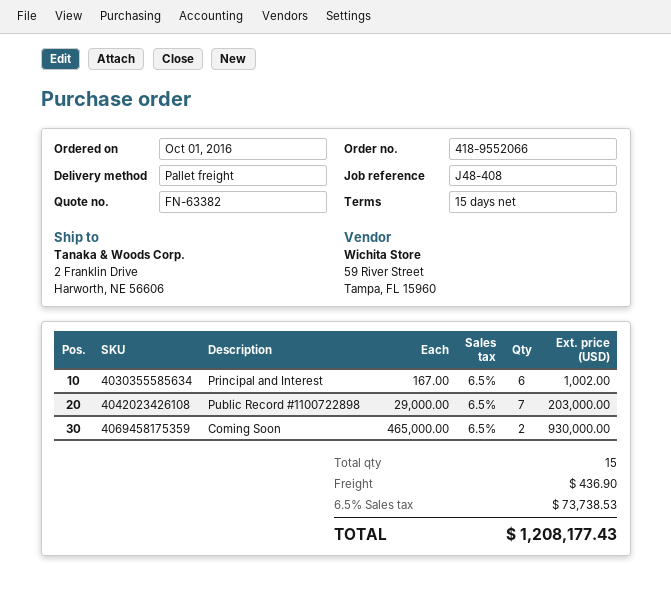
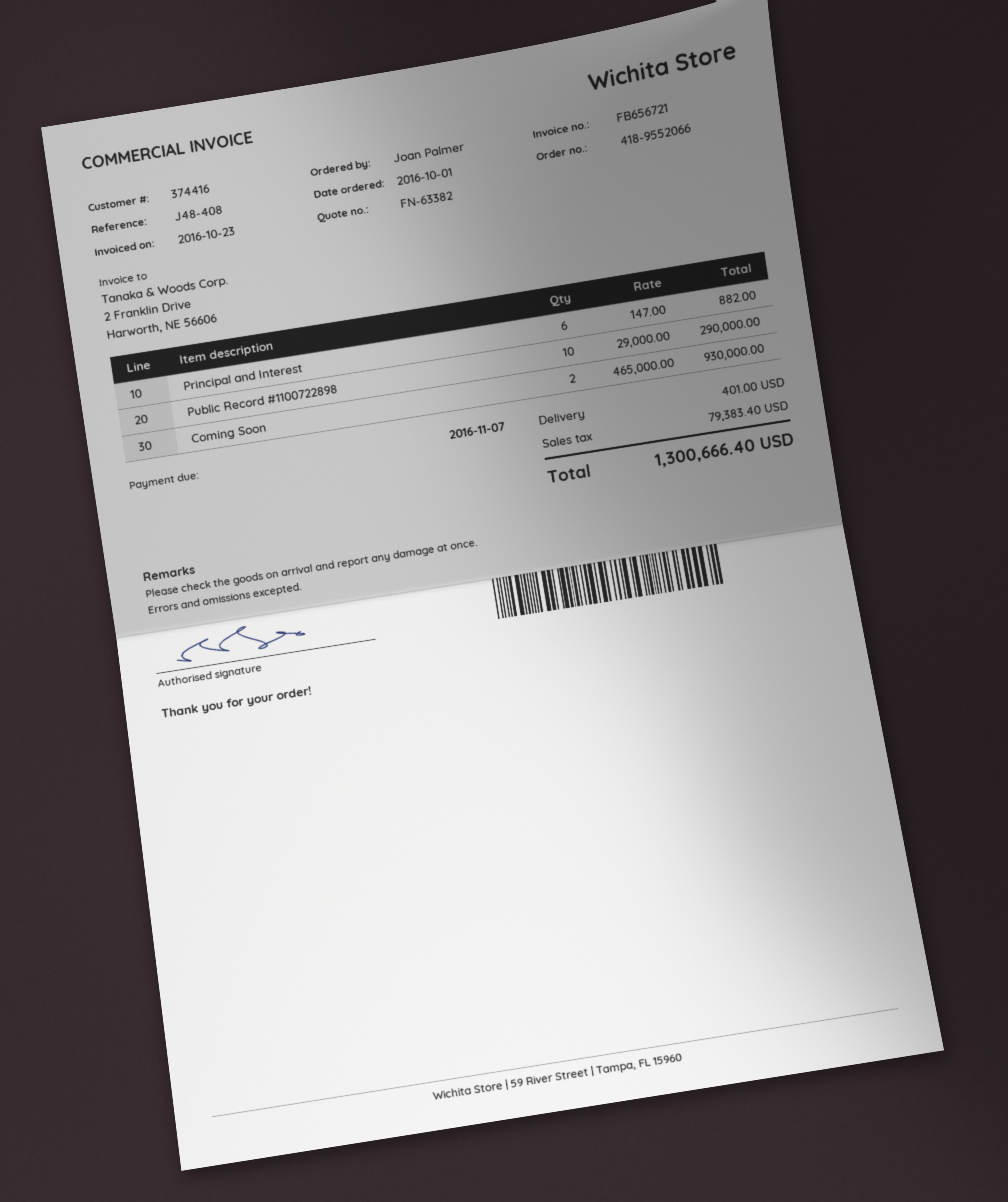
Principal and Interest: 6 x 167.00 = 1002.00 -> 6 x 147.00 = 882.00
Public Record #1100722898: 7 x 29000.00 = 203000.00 -> 10 x 29000.00 = 290000.00
shipping: 436.90 -> 401.00
tax: 73738.53 -> 79383.40
total: 1208177.43 -> 1300666.40

